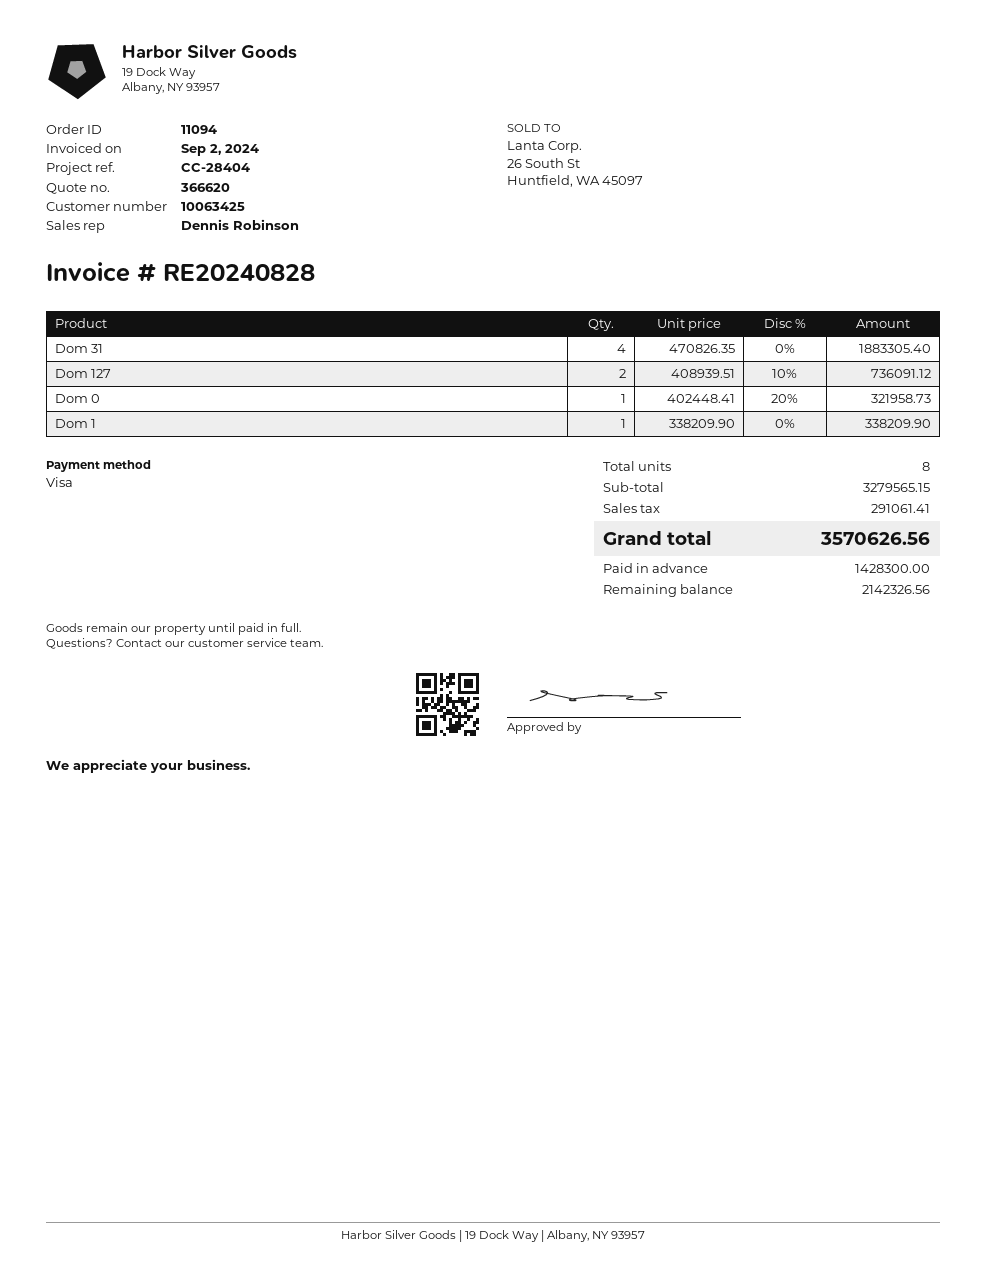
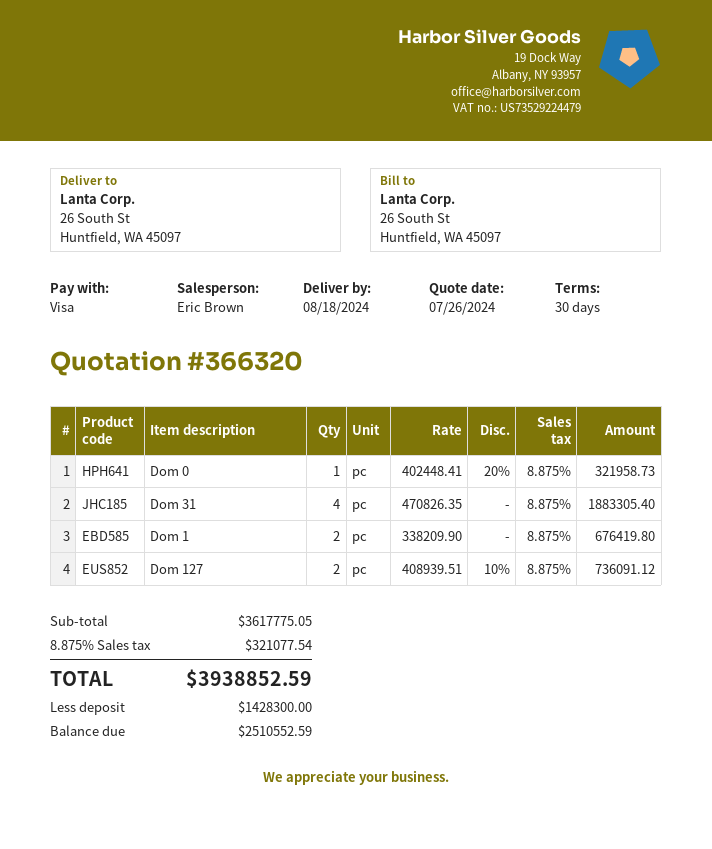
quote number: 366620 -> 366320
sales rep: Dennis Robinson -> Eric Brown
Dom 1: 1 x 338209.90 = 338209.90 -> 2 x 338209.90 = 676419.80
subtotal: 3279565.15 -> 3617775.05
tax: 291061.41 -> 321077.54
total: 3570626.56 -> 3938852.59
balance: 2142326.56 -> 2510552.59

